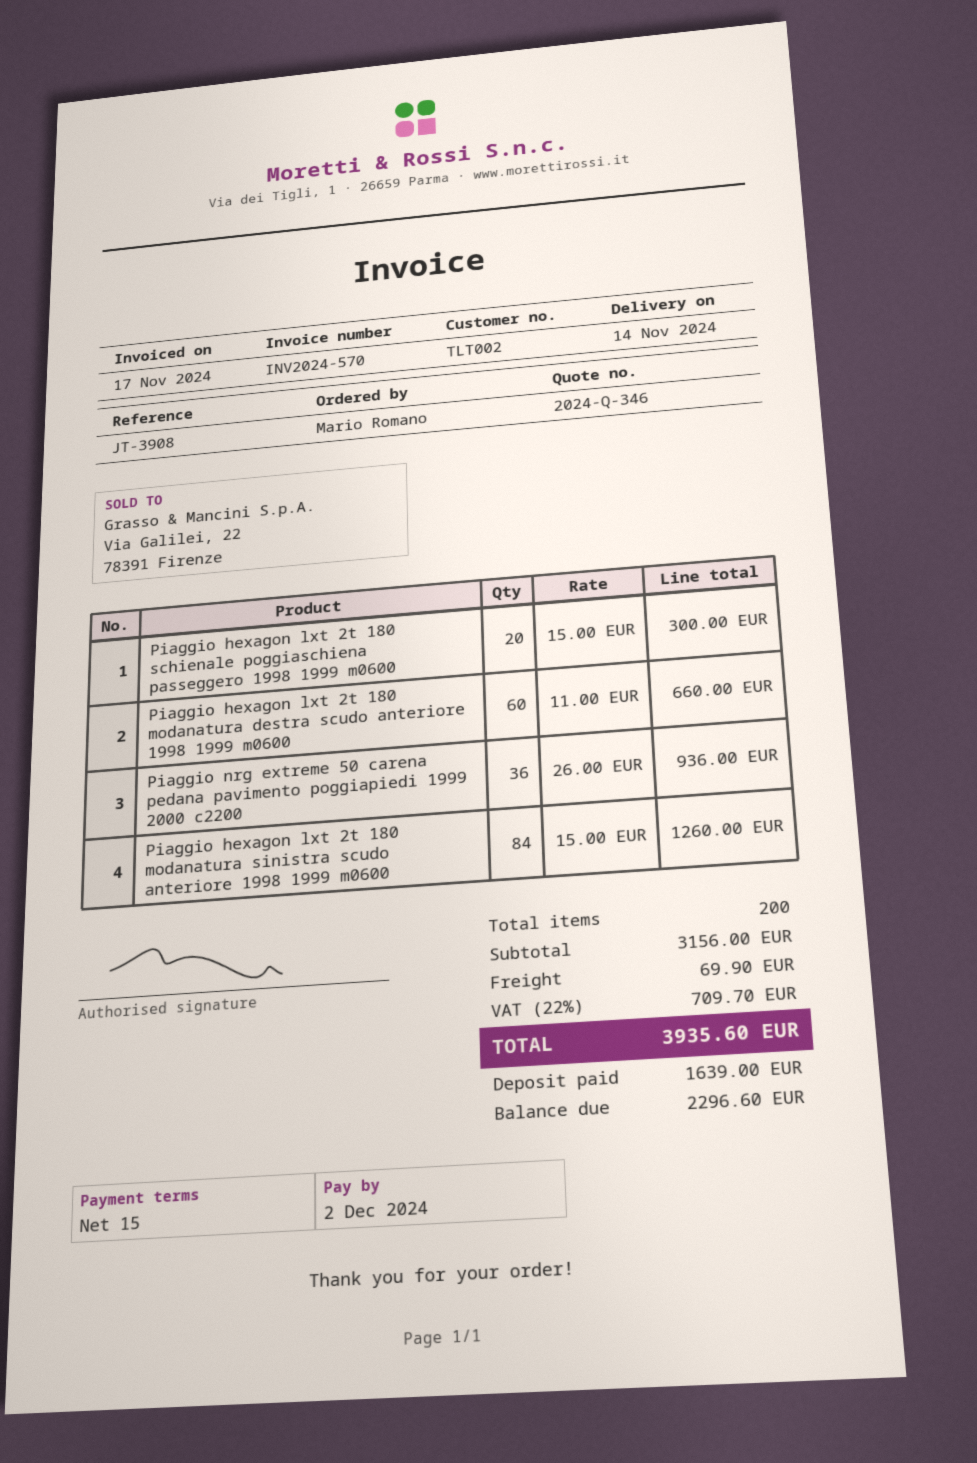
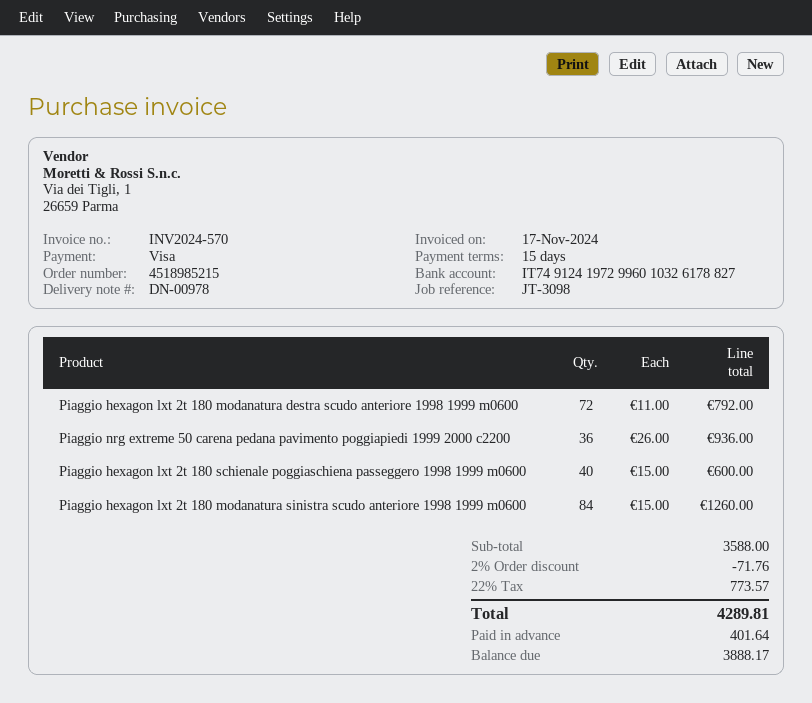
reference: JT-3908 -> JT-3098
Piaggio hexagon lxt 2t 180 schienale poggiaschiena passeggero 1998 1999 m0600: 20 x 15.00 = 300.00 -> 40 x 15.00 = 600.00
Piaggio hexagon lxt 2t 180 modanatura destra scudo anteriore 1998 1999 m0600: 60 x 11.00 = 660.00 -> 72 x 11.00 = 792.00
subtotal: 3156.00 -> 3588.00
discount: none -> 2% = 71.76
shipping: 69.90 -> none
tax: 22% = 709.70 -> 22% = 773.57
total: 3935.60 -> 4289.81
deposit: 1639.00 -> 401.64
balance: 2296.60 -> 3888.17

